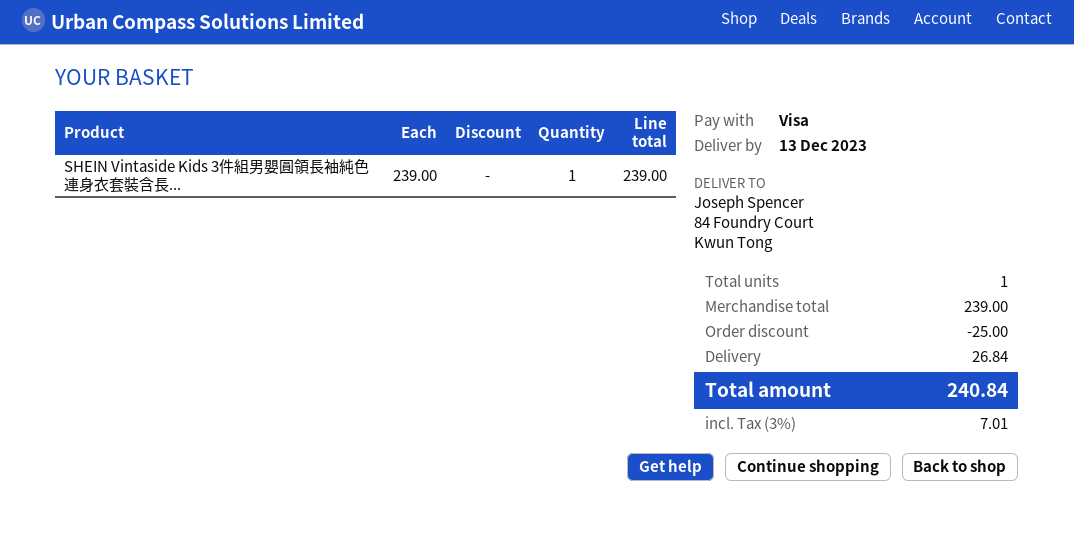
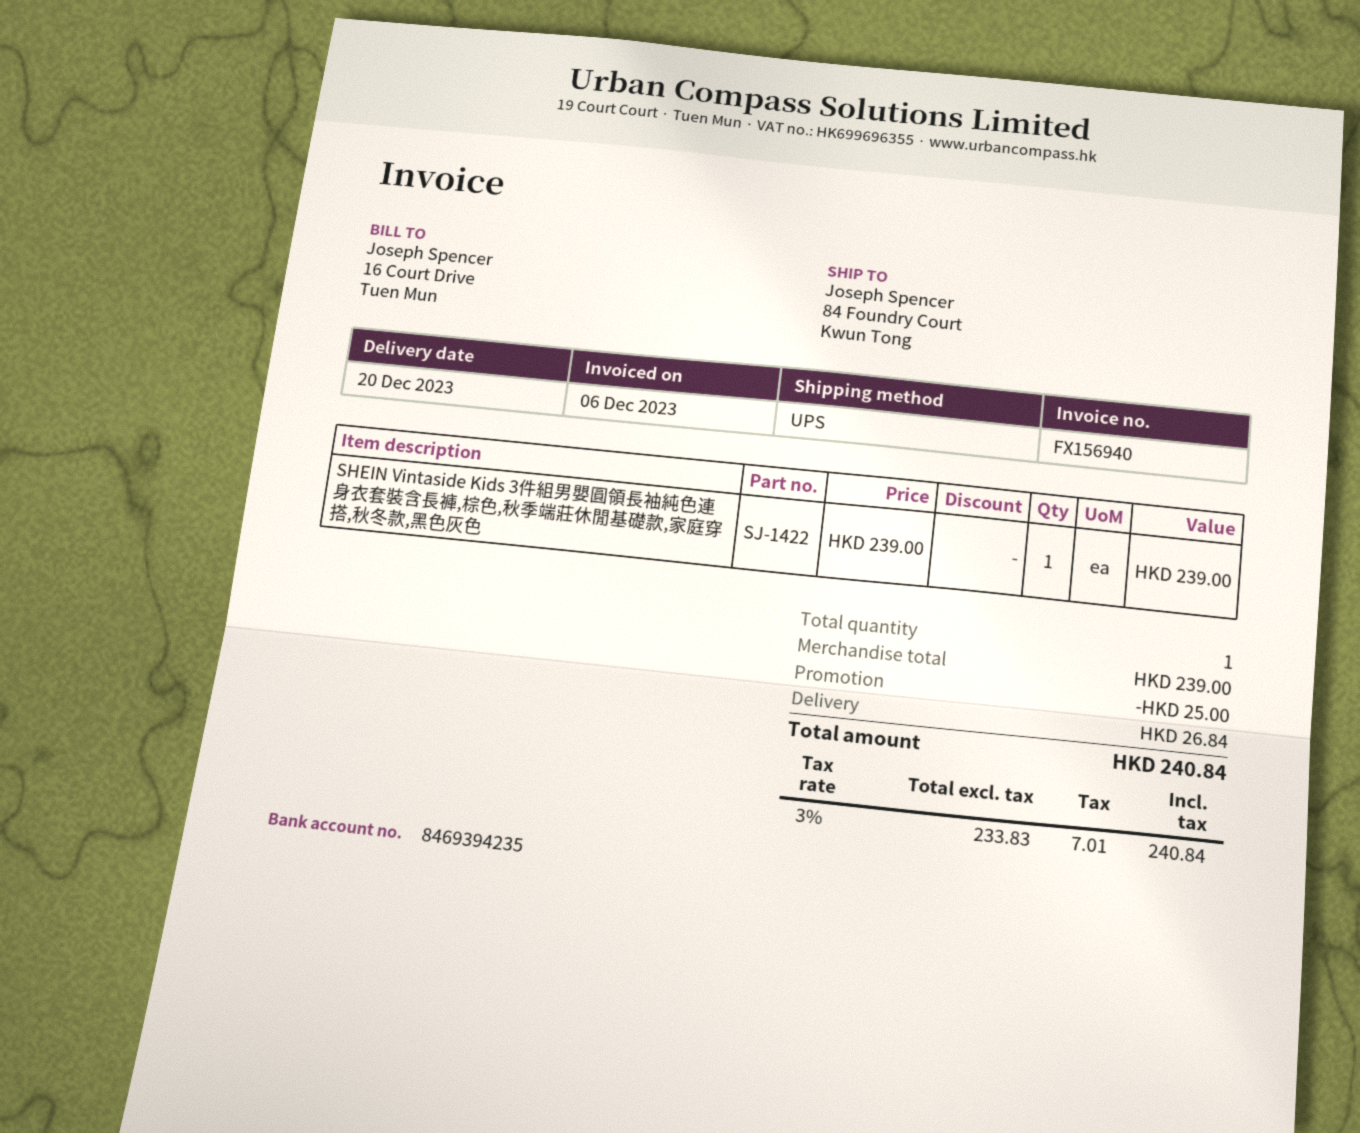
delivery date: 2023-12-13 -> 2023-12-20

